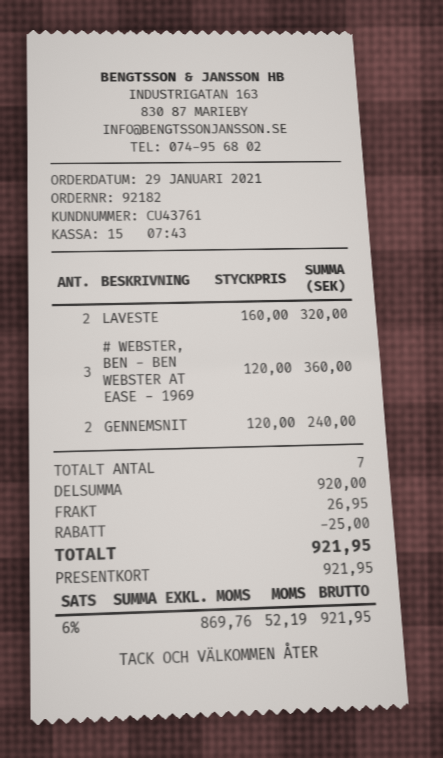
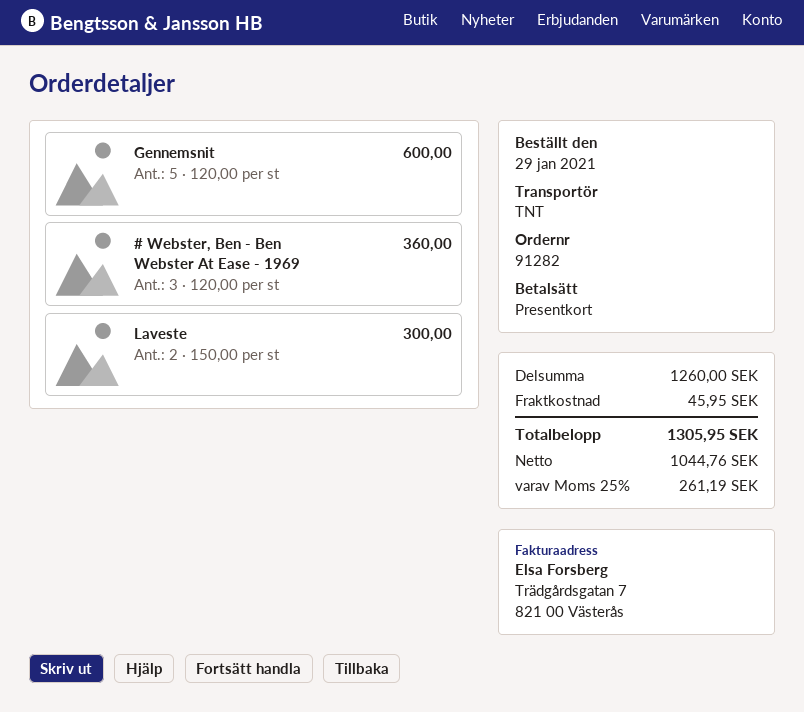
order number: 92182 -> 91282
LAVESTE: 2 x 160.00 = 320.00 -> 2 x 150.00 = 300.00
GENNEMSNIT: 2 x 120.00 = 240.00 -> 5 x 120.00 = 600.00
subtotal: 920.00 -> 1260.00
discount: 25.00 -> none
shipping: 26.95 -> 45.95
net: 869.76 -> 1044.76
tax: 6% = 52.19 -> 25% = 261.19
total: 921.95 -> 1305.95

